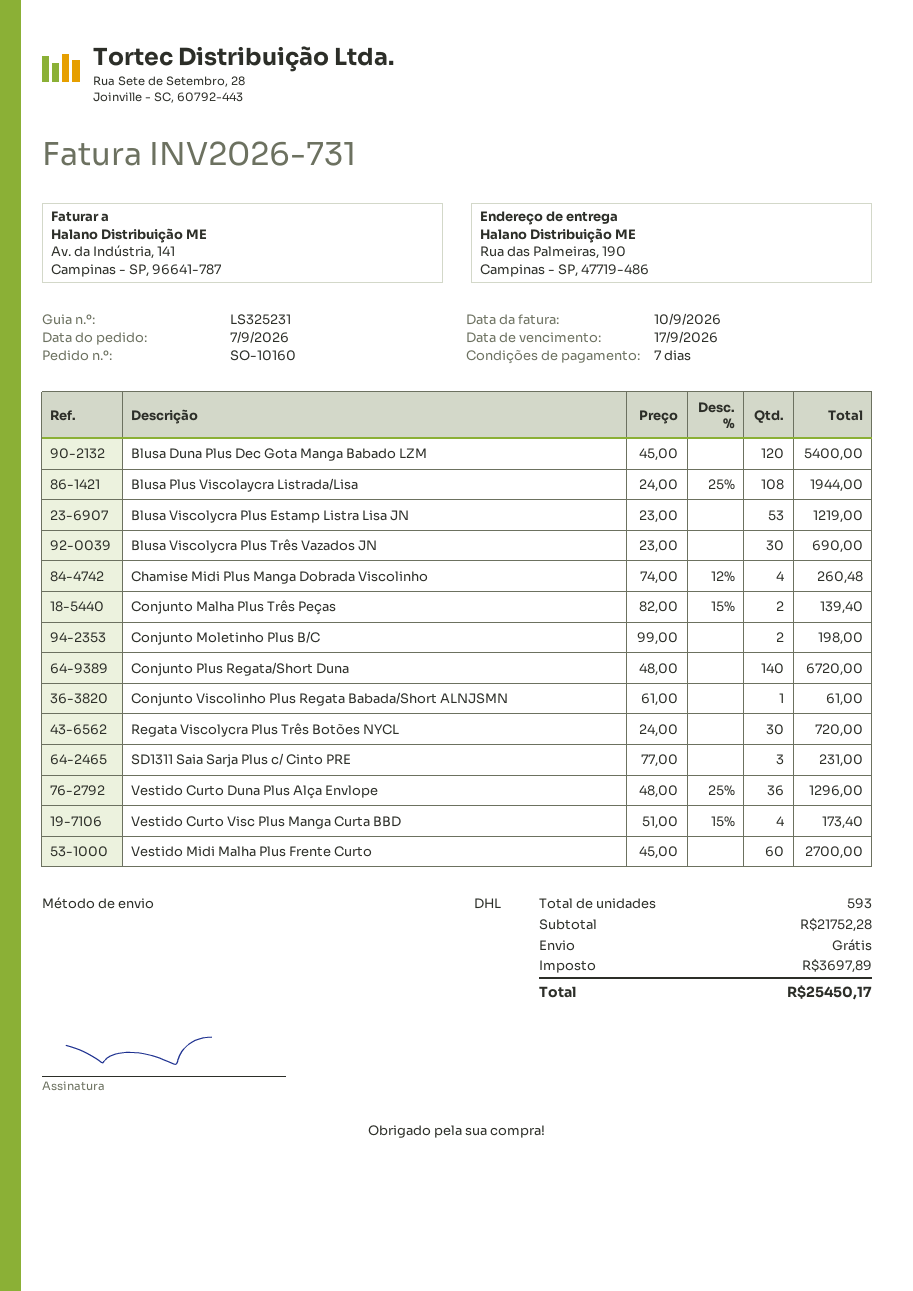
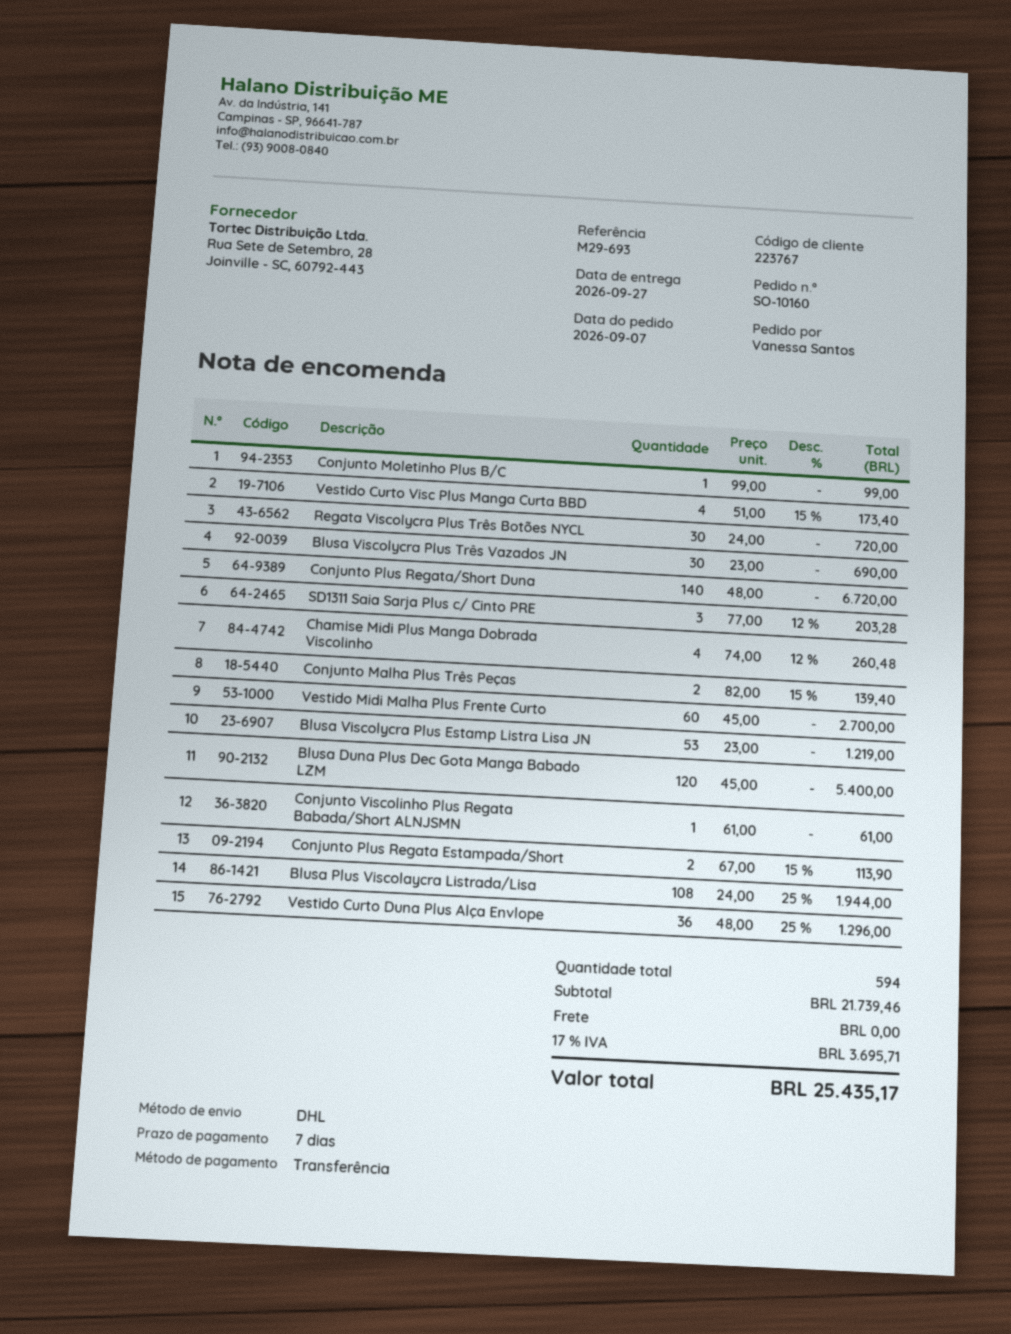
Conjunto Moletinho Plus B/C: 2 x 99.00 = 198.00 -> 1 x 99.00 = 99.00
SD1311 Saia Sarja Plus c/ Cinto PRE: 3 x 77.00 = 231.00 -> 3 x 77.00 - 12% = 203.28
Conjunto Plus Regata Estampada/Short: none -> 2 x 67.00 - 15% = 113.90
total quantity: 593 -> 594
subtotal: 21752.28 -> 21739.46
tax: 3697.89 -> 3695.71
total: 25450.17 -> 25435.17

